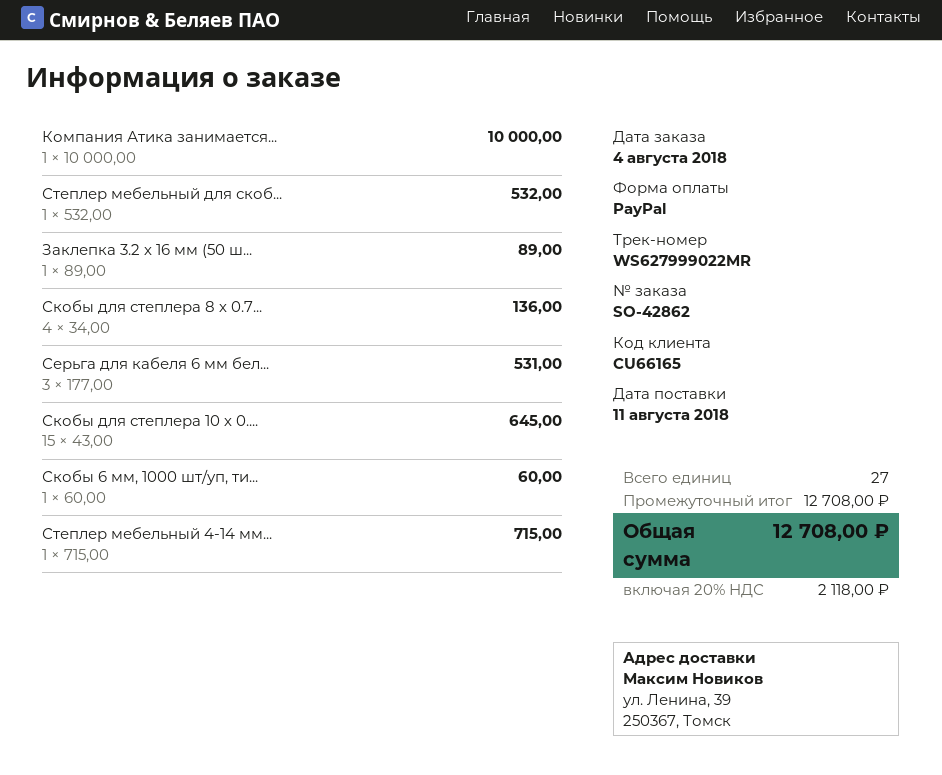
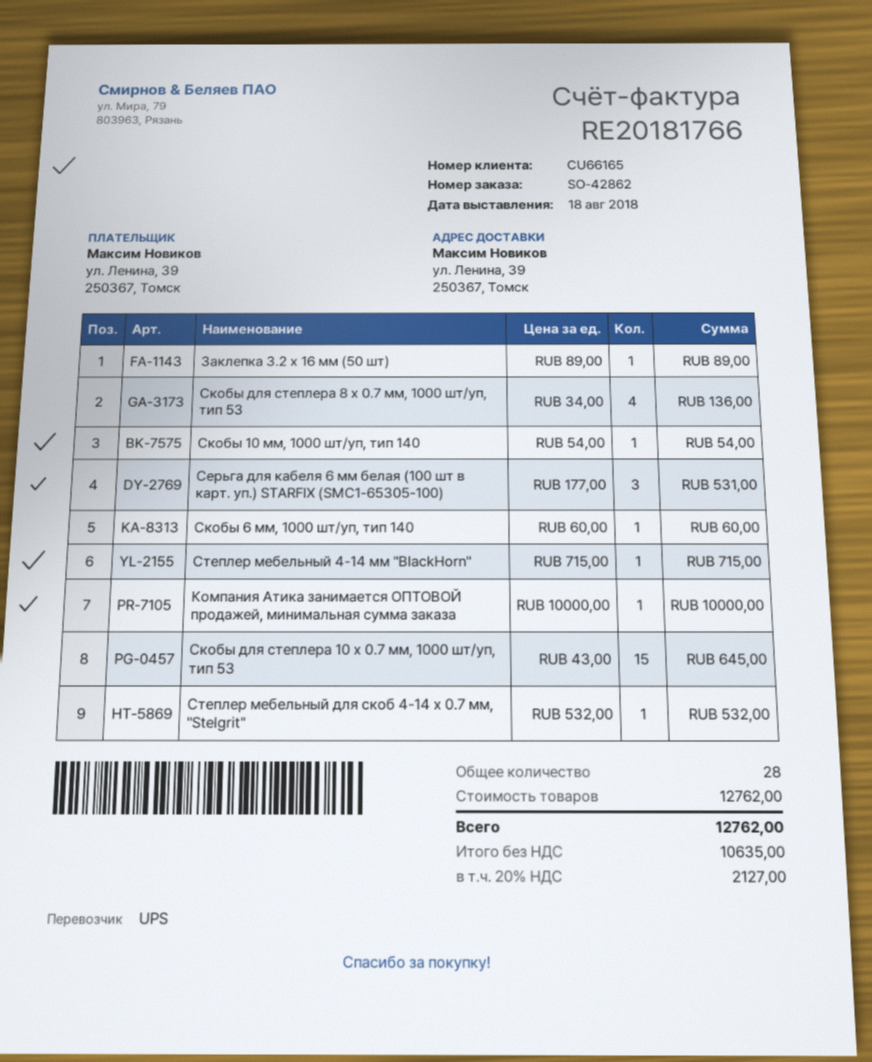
Скобы 10 мм, 1000 шт/уп, тип 140: none -> 1 x 54.00 = 54.00
total quantity: 27 -> 28
subtotal: 12708.00 -> 12762.00
tax: 20% = 2118.00 -> 20% = 2127.00
total: 12708.00 -> 12762.00

